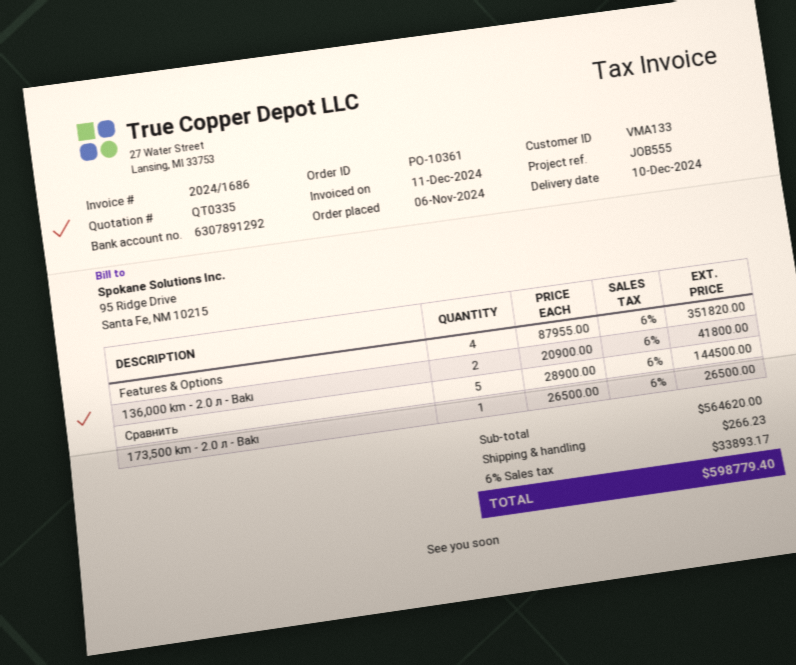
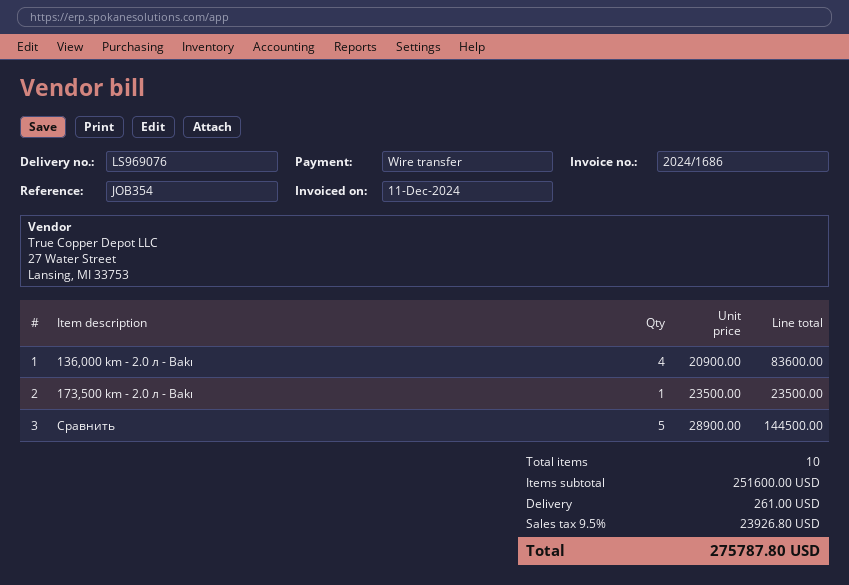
reference: JOB555 -> JOB354
Features & Options: 4 x 87955.00 = 351820.00 -> none
136,000 km - 2.0 л - Bakı: 2 x 20900.00 = 41800.00 -> 4 x 20900.00 = 83600.00
173,500 km - 2.0 л - Bakı: 1 x 26500.00 = 26500.00 -> 1 x 23500.00 = 23500.00
subtotal: 564620.00 -> 251600.00
shipping: 266.23 -> 261.00
tax: 6% = 33893.17 -> 9.5% = 23926.80
total: 598779.40 -> 275787.80

